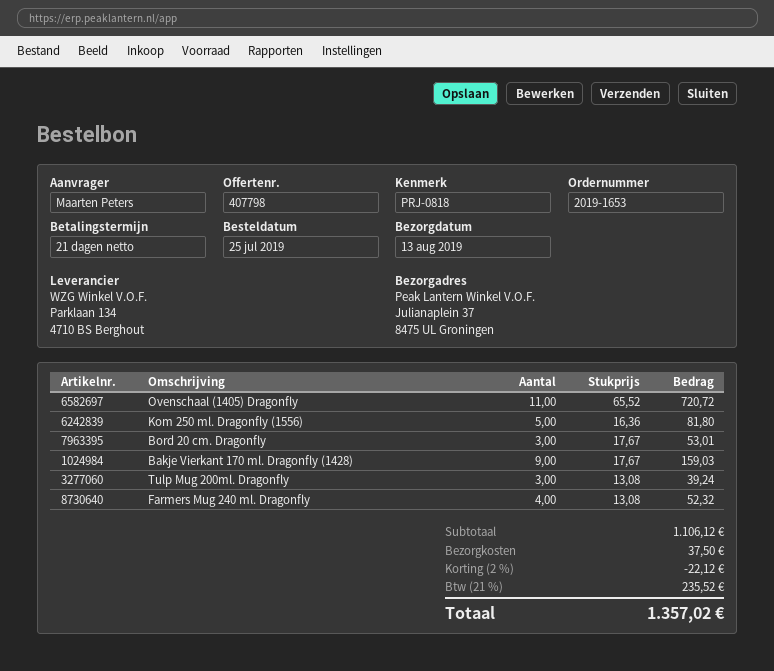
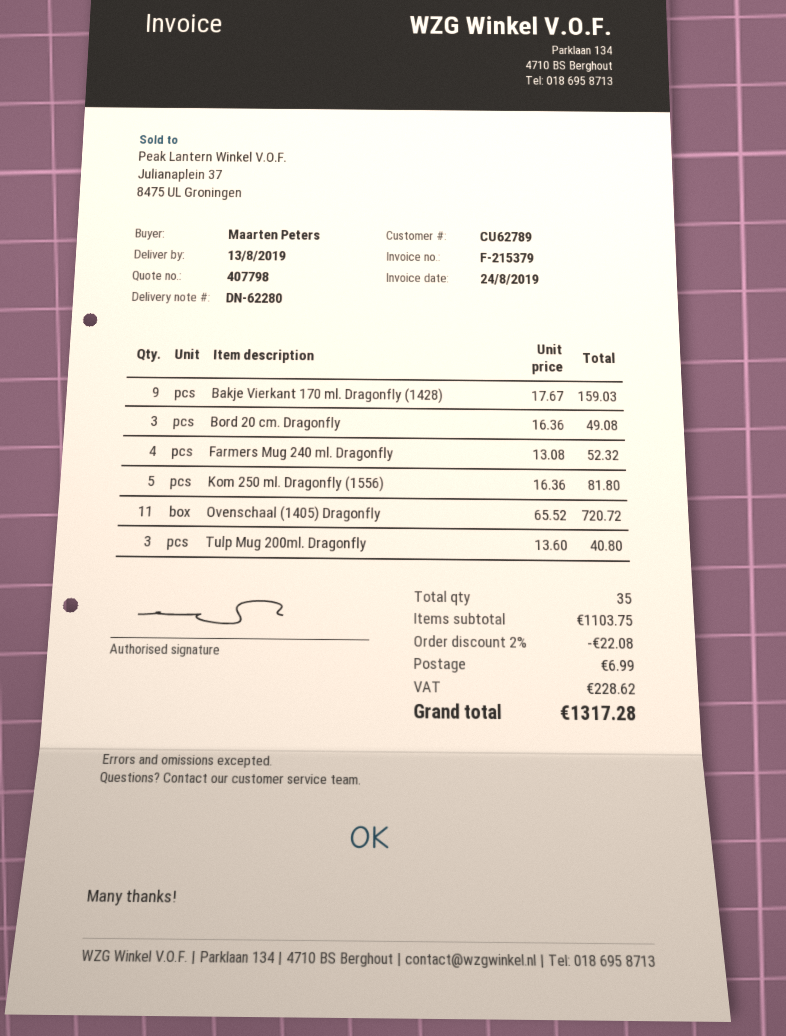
Bord 20 cm. Dragonfly: 3 x 17.67 = 53.01 -> 3 x 16.36 = 49.08
Tulp Mug 200ml. Dragonfly: 3 x 13.08 = 39.24 -> 3 x 13.60 = 40.80
subtotal: 1106.12 -> 1103.75
discount: 2% = 22.12 -> 2% = 22.08
shipping: 37.50 -> 6.99
tax: 235.52 -> 228.62
total: 1357.02 -> 1317.28

